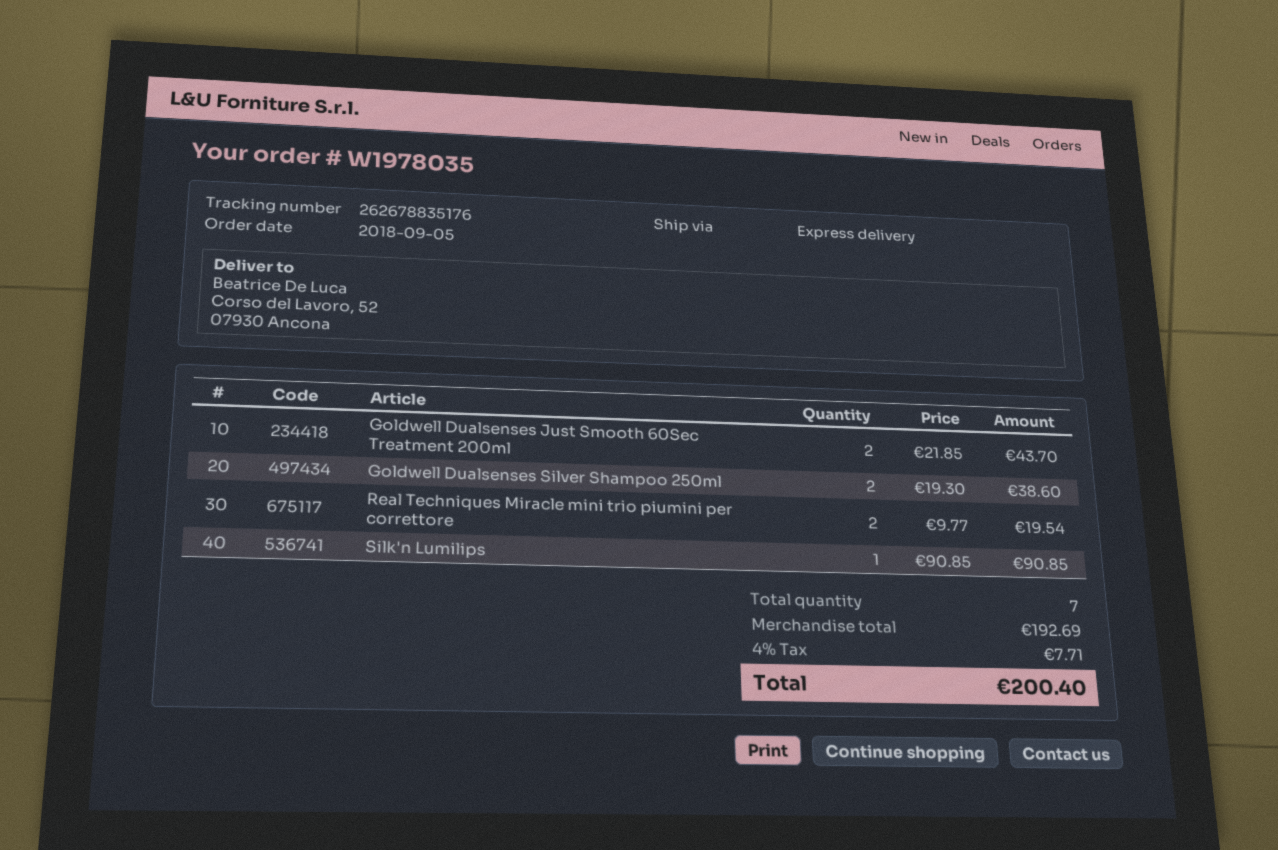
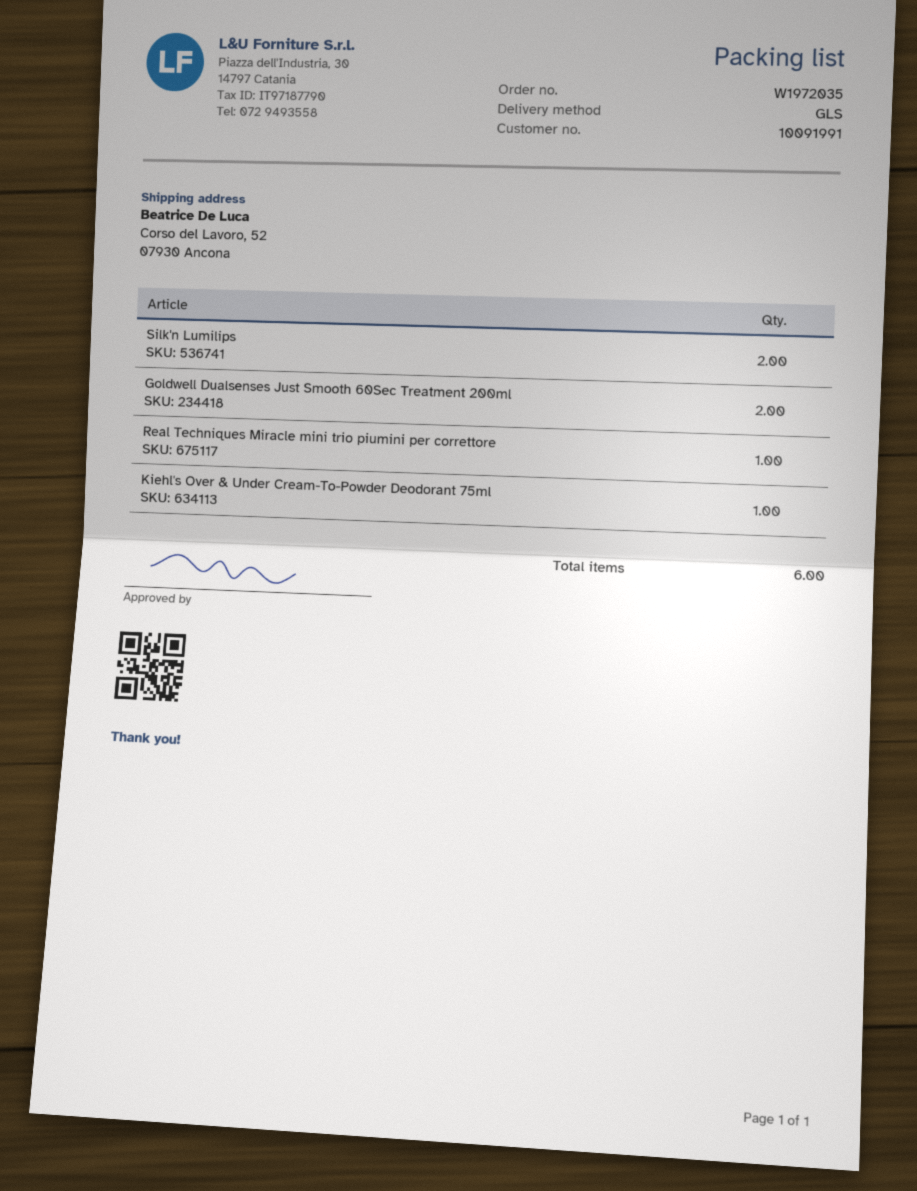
order number: W1978035 -> W1972035
shipping method: express -> GLS
Goldwell Dualsenses Silver Shampoo 250ml: 2 -> none
Real Techniques Miracle mini trio piumini per correttore: 2 -> 1
Silk'n Lumilips: 1 -> 2
Kiehl's Over & Under Cream-To-Powder Deodorant 75ml: none -> 1
total quantity: 7 -> 6

